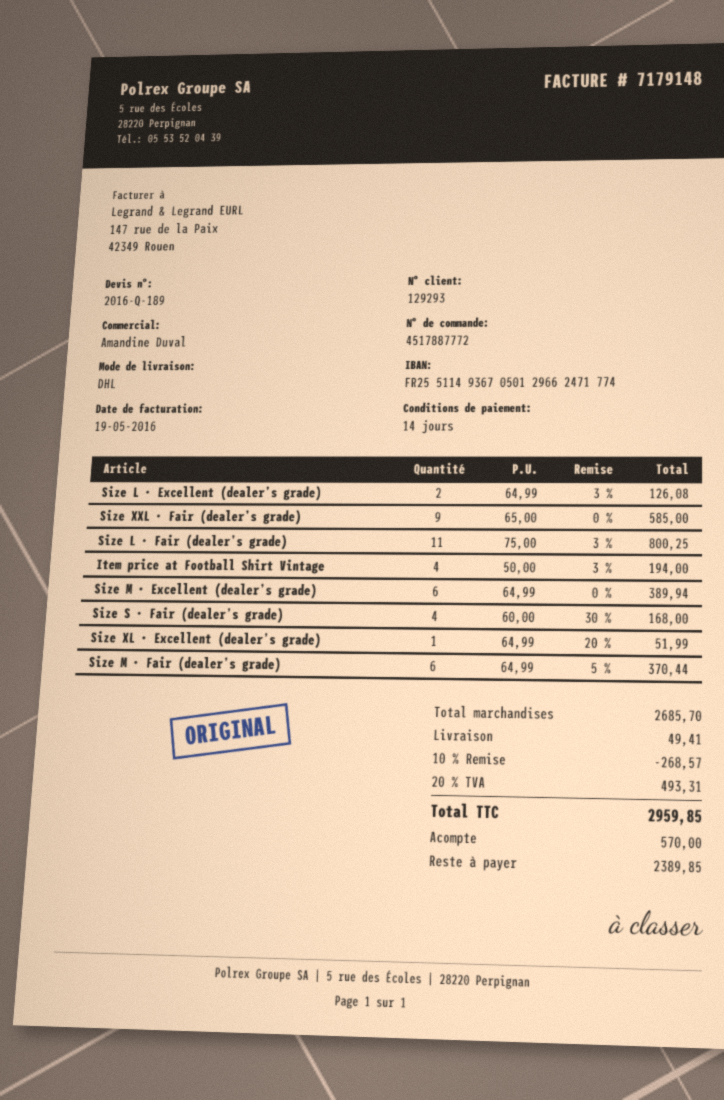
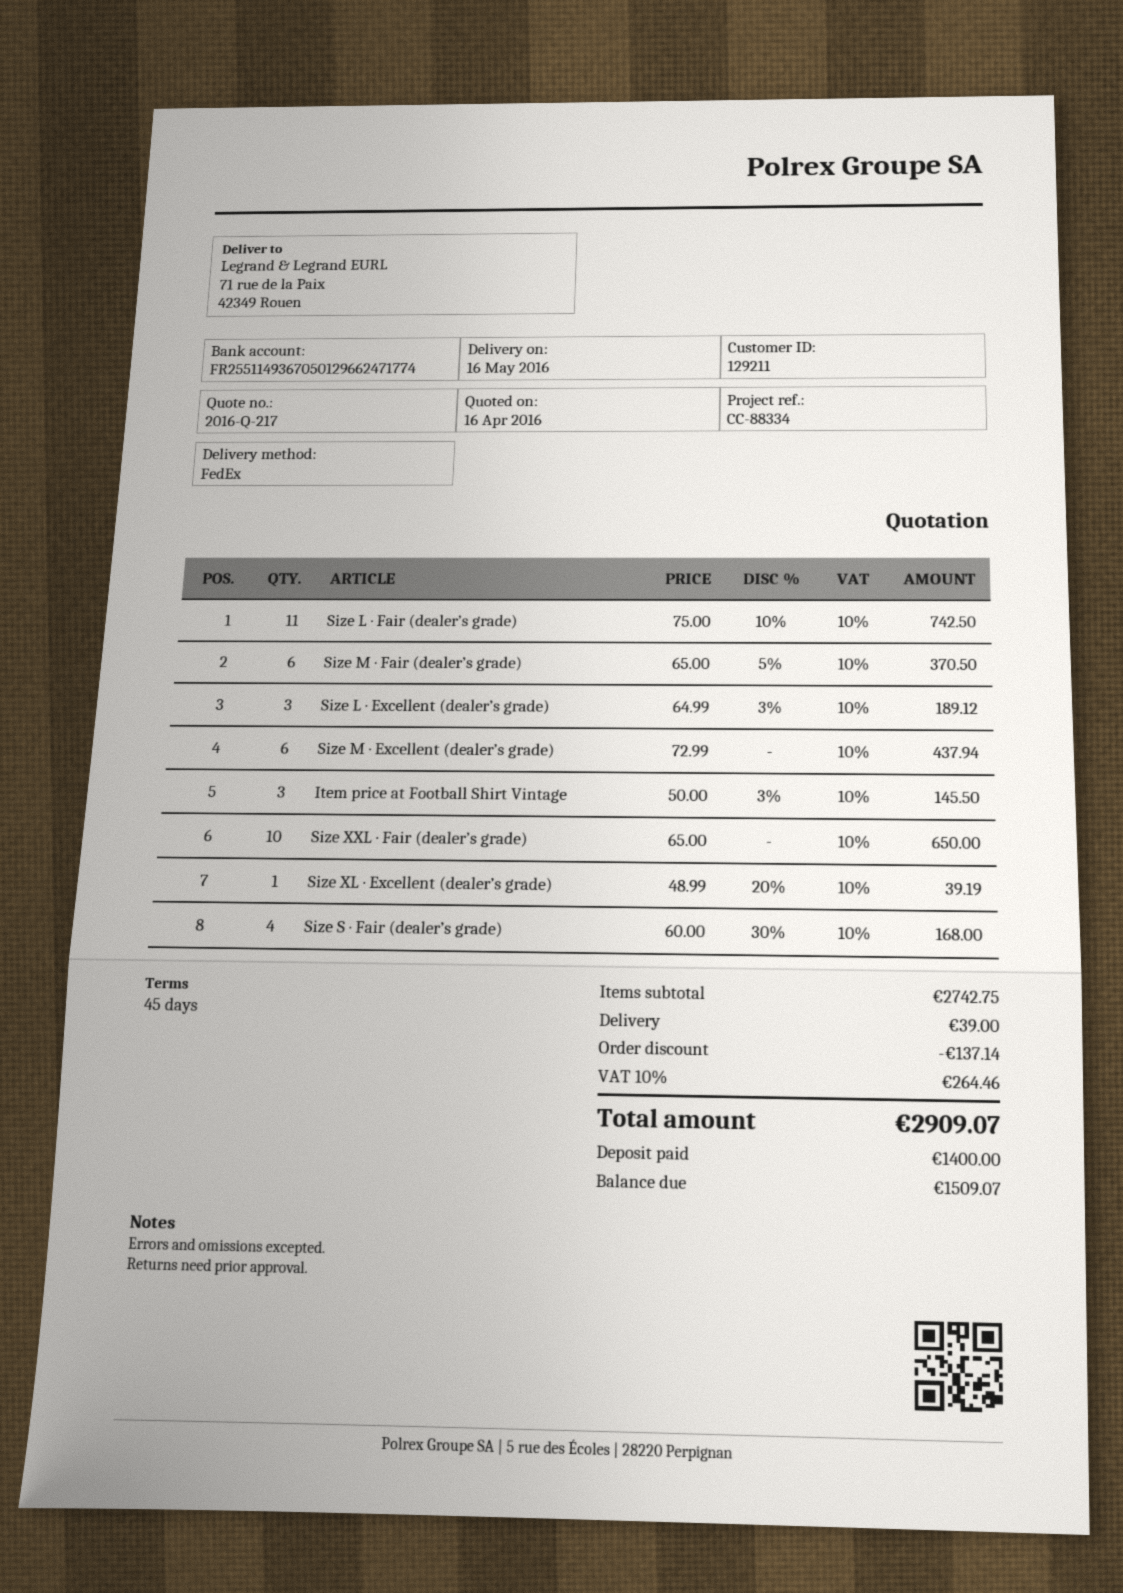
quote number: 2016-Q-189 -> 2016-Q-217
payment terms: 14 days -> 45 days
customer number: 129293 -> 129211
shipping method: DHL -> FedEx
Size L · Excellent (dealer’s grade): 2 x 64.99 - 3% = 126.08 -> 3 x 64.99 - 3% = 189.12
Size XXL · Fair (dealer’s grade): 9 x 65.00 = 585.00 -> 10 x 65.00 = 650.00
Size L · Fair (dealer’s grade): 11 x 75.00 - 3% = 800.25 -> 11 x 75.00 - 10% = 742.50
Item price at Football Shirt Vintage: 4 x 50.00 - 3% = 194.00 -> 3 x 50.00 - 3% = 145.50
Size M · Excellent (dealer’s grade): 6 x 64.99 = 389.94 -> 6 x 72.99 = 437.94
Size XL · Excellent (dealer’s grade): 1 x 64.99 - 20% = 51.99 -> 1 x 48.99 - 20% = 39.19
Size M · Fair (dealer’s grade): 6 x 64.99 - 5% = 370.44 -> 6 x 65.00 - 5% = 370.50
subtotal: 2685.70 -> 2742.75
discount: 268.57 -> 137.14
shipping: 49.41 -> 39.00
tax: 20% = 493.31 -> 10% = 264.46
total: 2959.85 -> 2909.07
deposit: 570.00 -> 1400.00
balance: 2389.85 -> 1509.07

